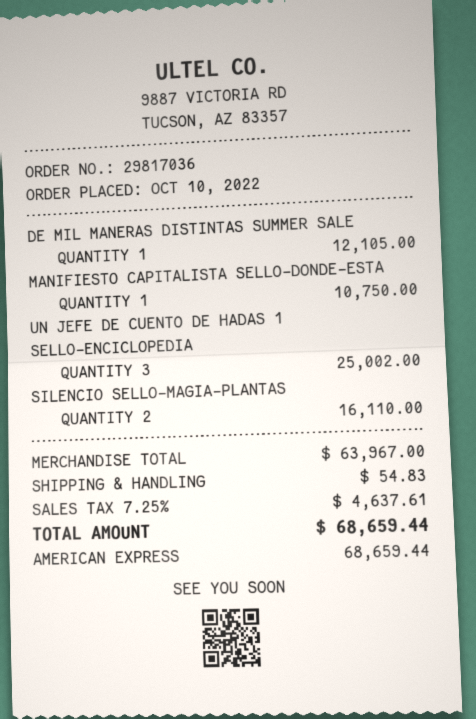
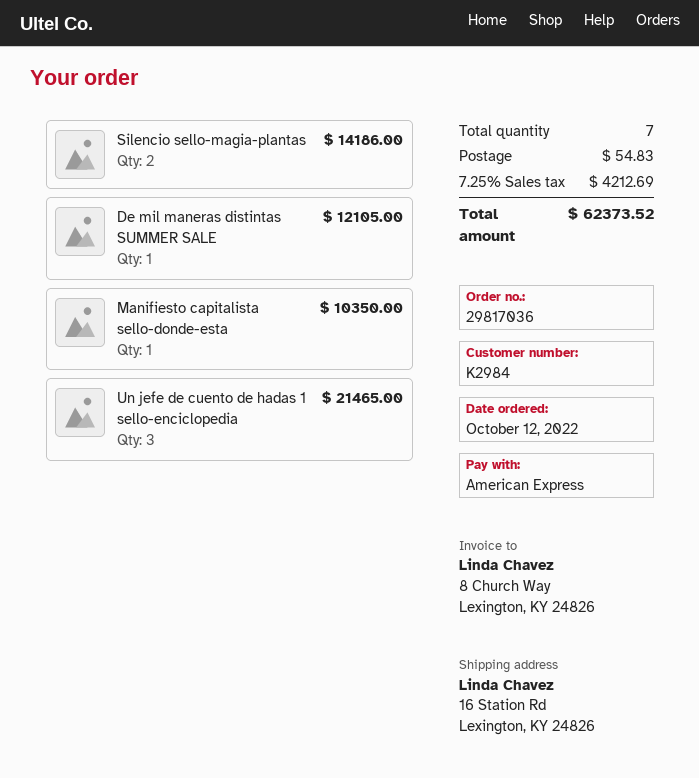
order date: 2022-10-10 -> 2022-10-12
MANIFIESTO CAPITALISTA SELLO-DONDE-ESTA: 1 for 10750.00 -> 1 for 10350.00
UN JEFE DE CUENTO DE HADAS 1 SELLO-ENCICLOPEDIA: 3 for 25002.00 -> 3 for 21465.00
SILENCIO SELLO-MAGIA-PLANTAS: 2 for 16110.00 -> 2 for 14186.00
tax: 7.25% = 4637.61 -> 7.25% = 4212.69
total: 68659.44 -> 62373.52

